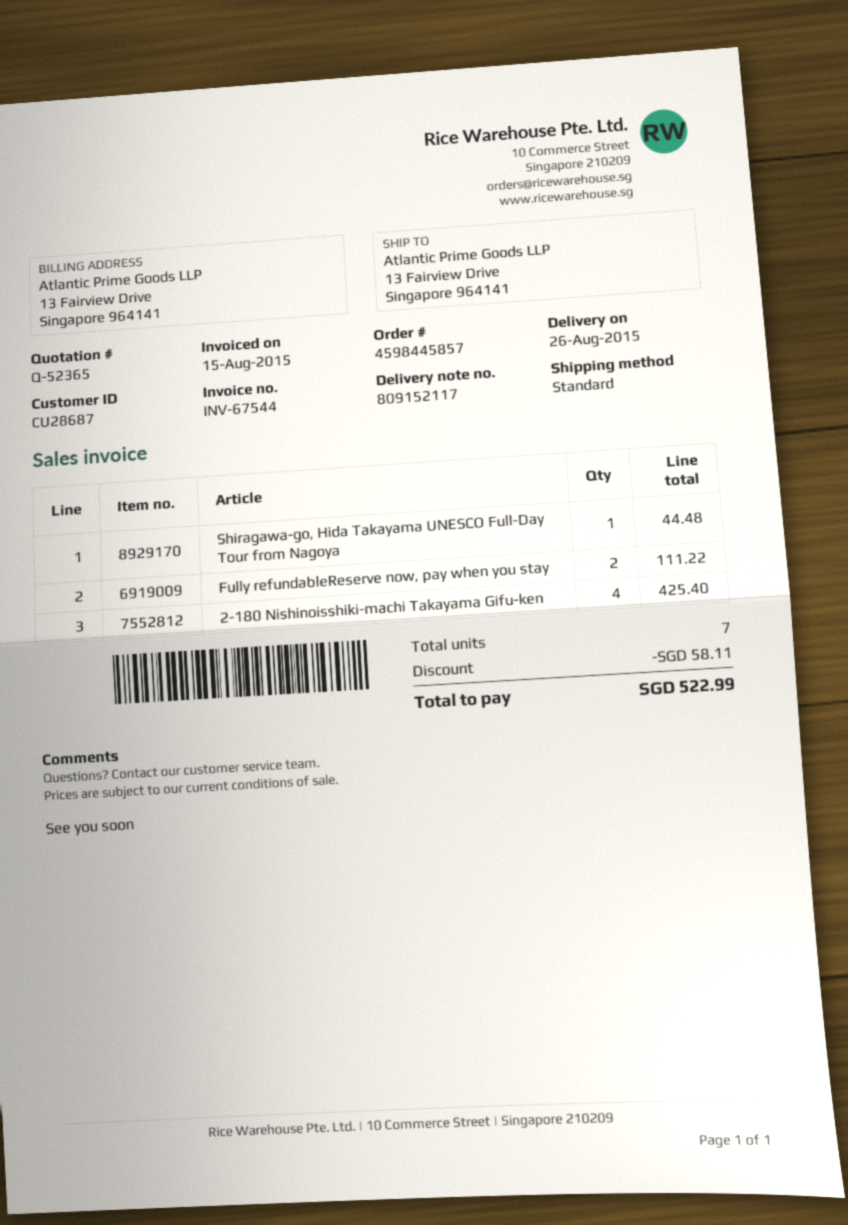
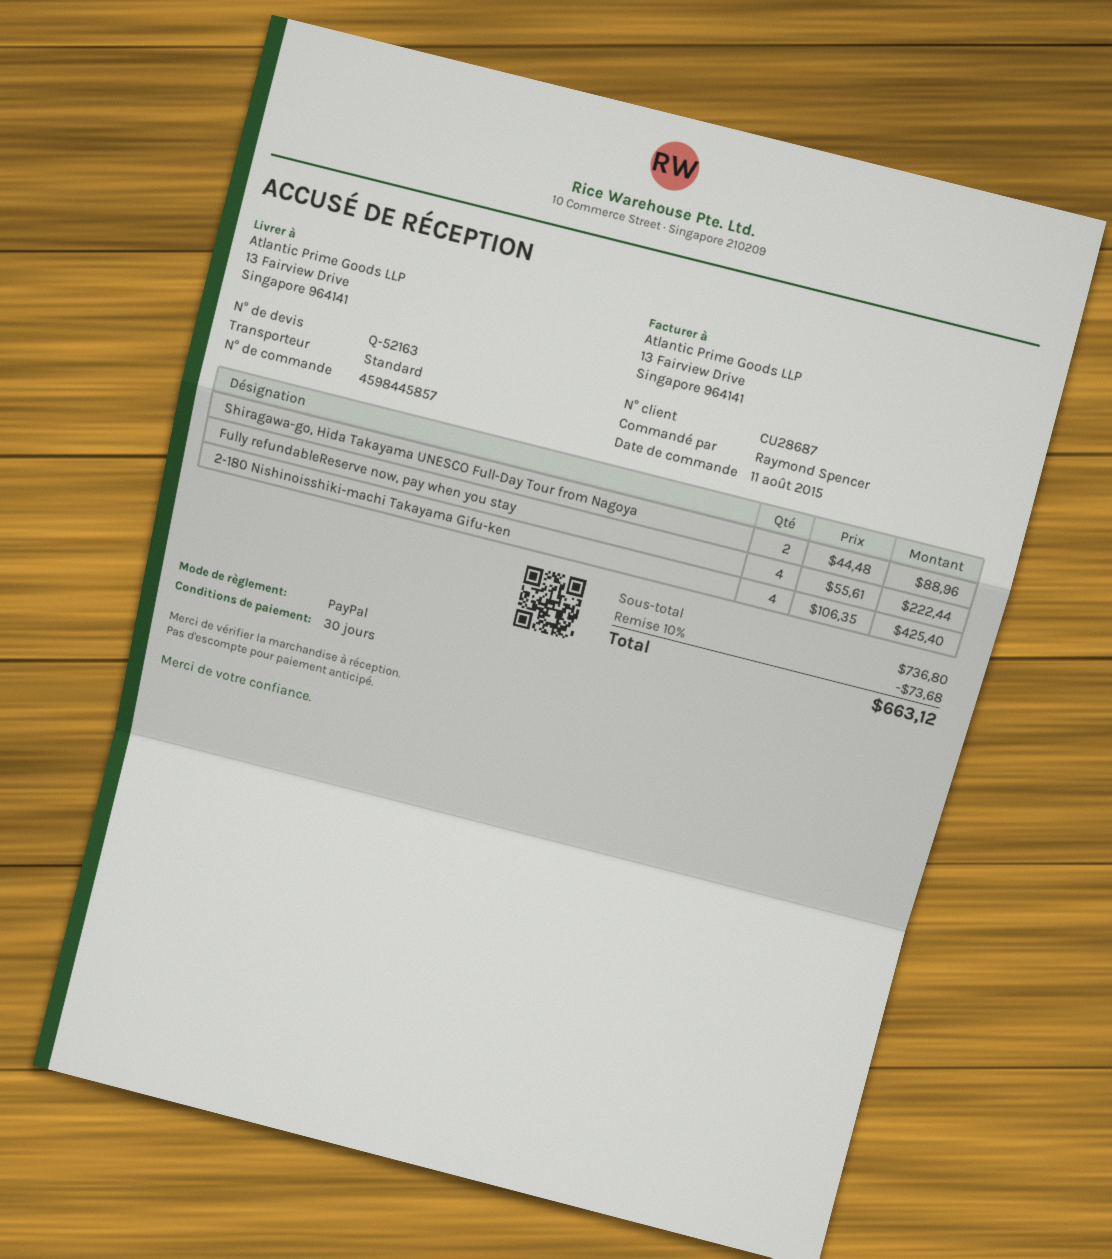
quote number: Q-52365 -> Q-52163
Shiragawa-go, Hida Takayama UNESCO Full-Day Tour from Nagoya: 1 for 44.48 -> 2 for 88.96
Fully refundableReserve now, pay when you stay: 2 for 111.22 -> 4 for 222.44
discount: 58.11 -> 73.68
total: 522.99 -> 663.12

